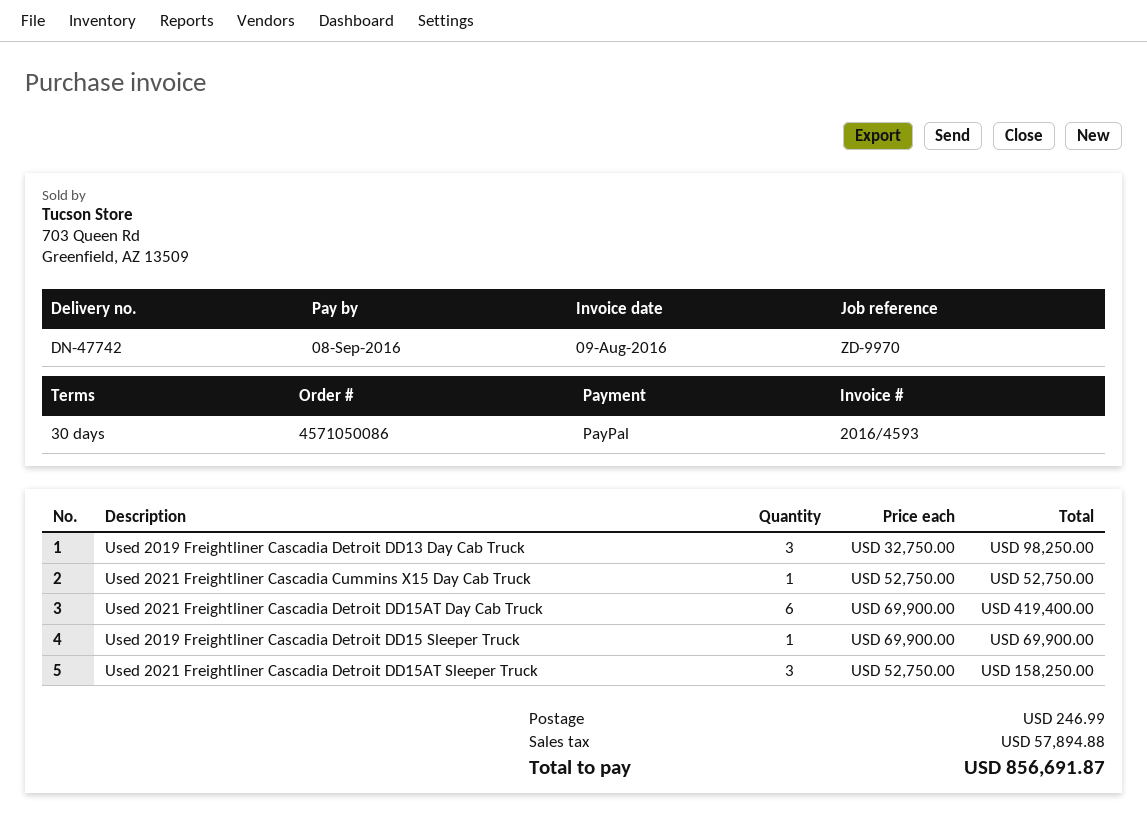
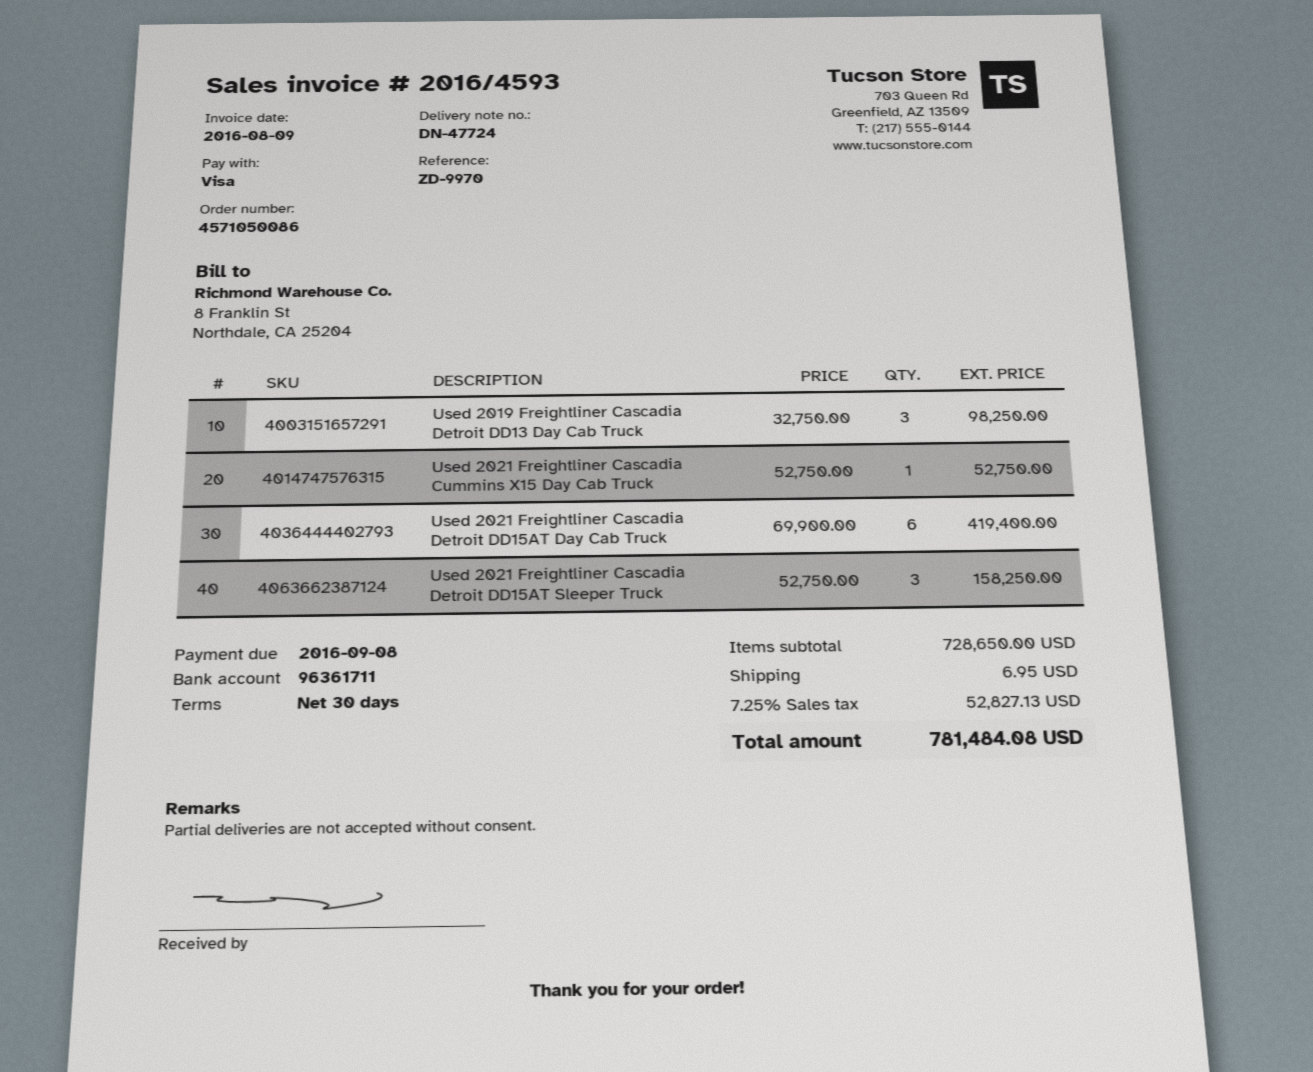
delivery note number: DN-47742 -> DN-47724
payment method: PayPal -> Visa
Used 2019 Freightliner Cascadia Detroit DD15 Sleeper Truck: 1 x 69900.00 = 69900.00 -> none
shipping: 246.99 -> 6.95
tax: 57894.88 -> 52827.13
total: 856691.87 -> 781484.08

